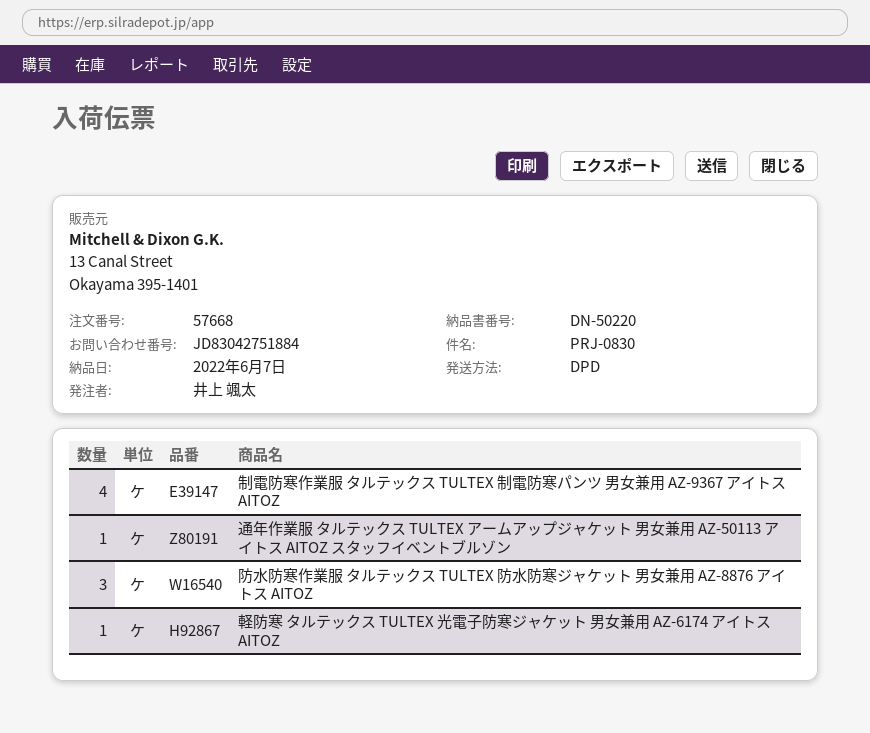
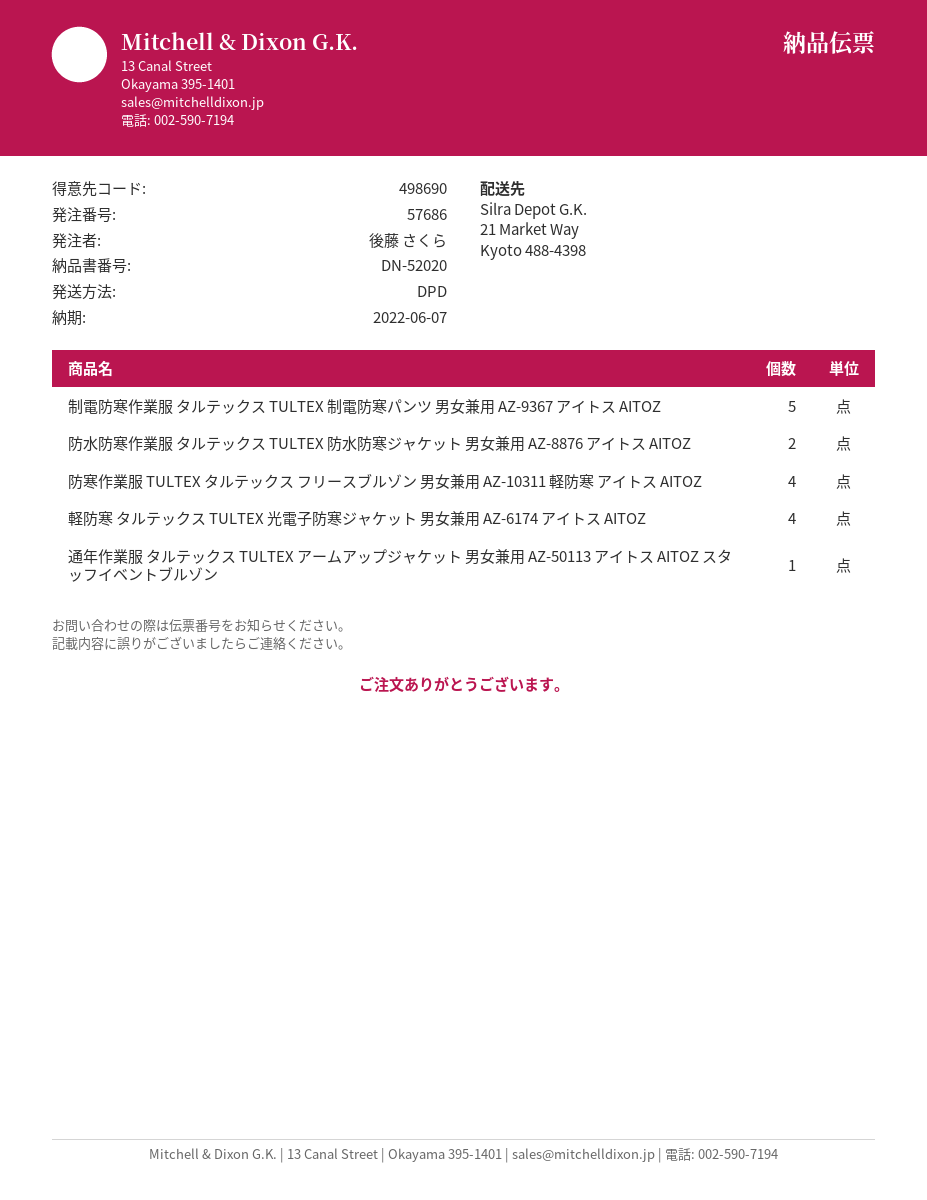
order number: 57668 -> 57686
delivery note number: DN-50220 -> DN-52020
ordered by: 井上 颯太 -> 後藤 さくら
制電防寒作業服 タルテックス TULTEX 制電防寒パンツ 男女兼用 AZ-9367 アイトス AITOZ: 4 -> 5
防水防寒作業服 タルテックス TULTEX 防水防寒ジャケット 男女兼用 AZ-8876 アイトス AITOZ: 3 -> 2
軽防寒 タルテックス TULTEX 光電子防寒ジャケット 男女兼用 AZ-6174 アイトス AITOZ: 1 -> 4
防寒作業服 TULTEX タルテックス フリースブルゾン 男女兼用 AZ-10311 軽防寒 アイトス AITOZ: none -> 4

